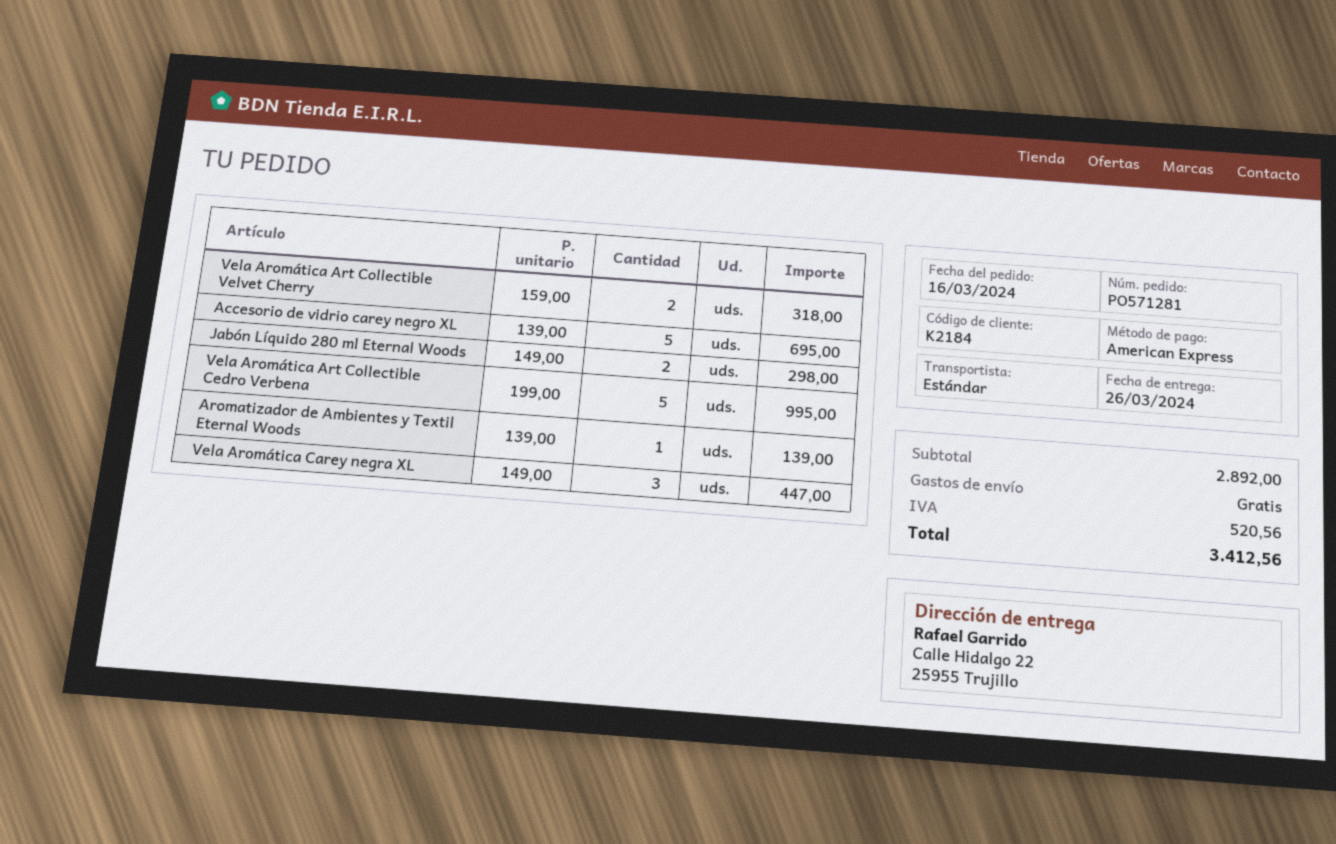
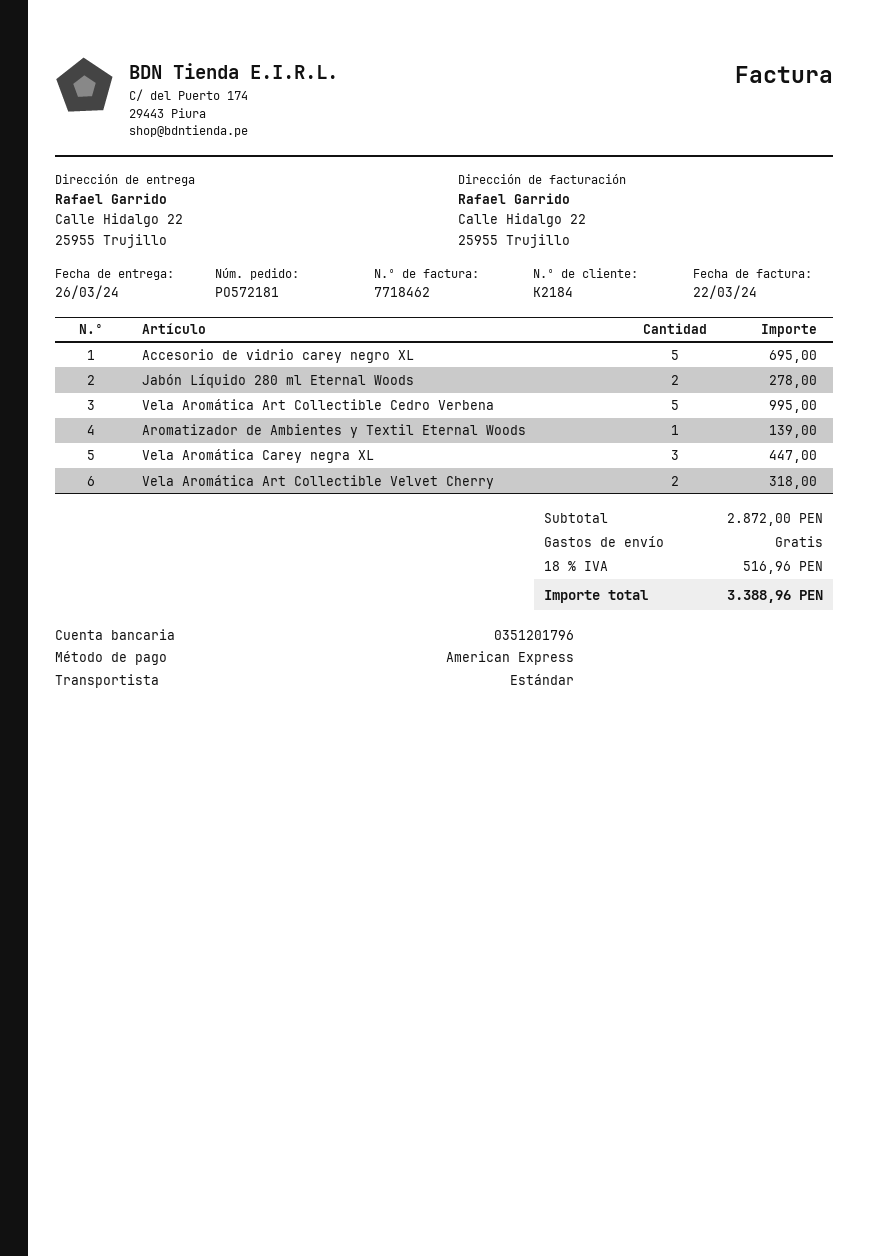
order number: PO571281 -> PO572181
Jabón Líquido 280 ml Eternal Woods: 2 for 298.00 -> 2 for 278.00
subtotal: 2892.00 -> 2872.00
tax: 520.56 -> 516.96
total: 3412.56 -> 3388.96

